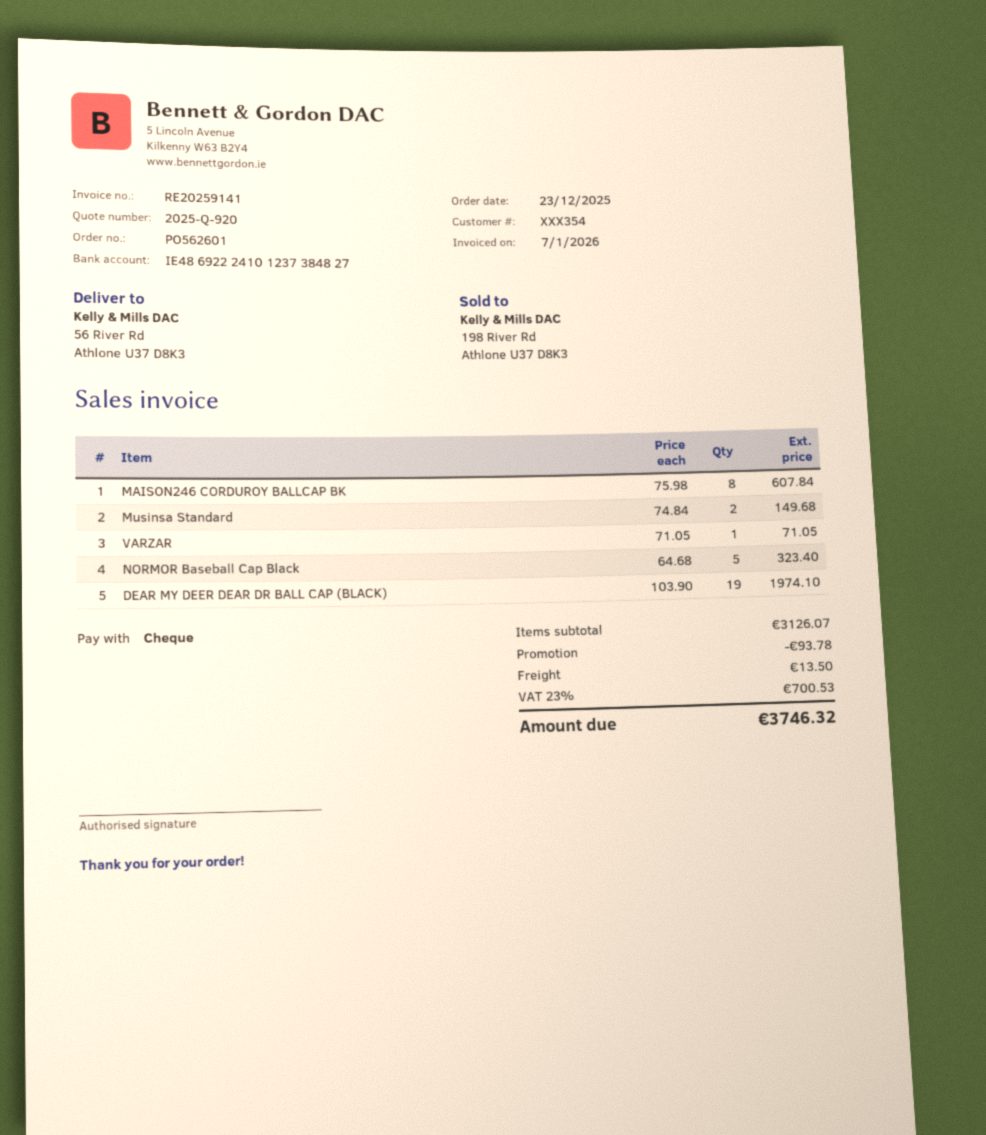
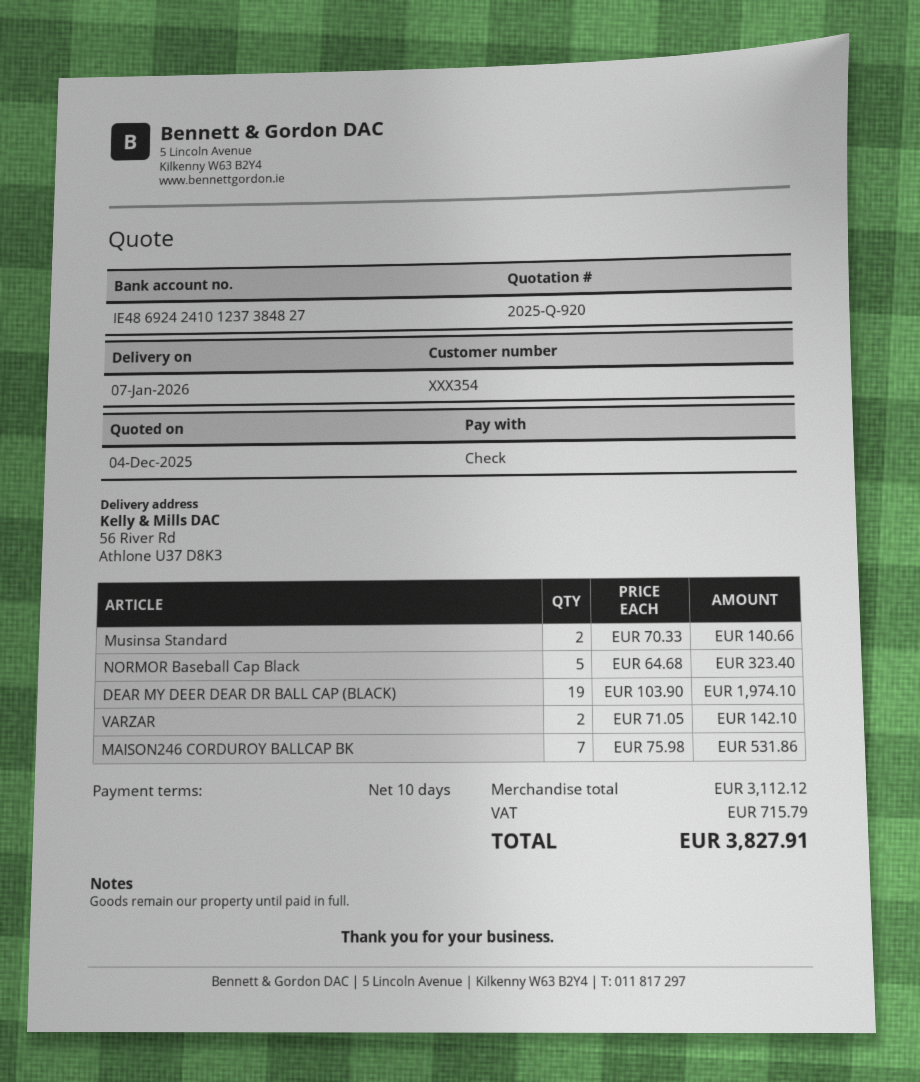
bank account: IE48692224101237384827 -> IE48692424101237384827
MAISON246 CORDUROY BALLCAP BK: 8 x 75.98 = 607.84 -> 7 x 75.98 = 531.86
Musinsa Standard: 2 x 74.84 = 149.68 -> 2 x 70.33 = 140.66
VARZAR: 1 x 71.05 = 71.05 -> 2 x 71.05 = 142.10
subtotal: 3126.07 -> 3112.12
discount: 93.78 -> none
shipping: 13.50 -> none
tax: 700.53 -> 715.79
total: 3746.32 -> 3827.91

